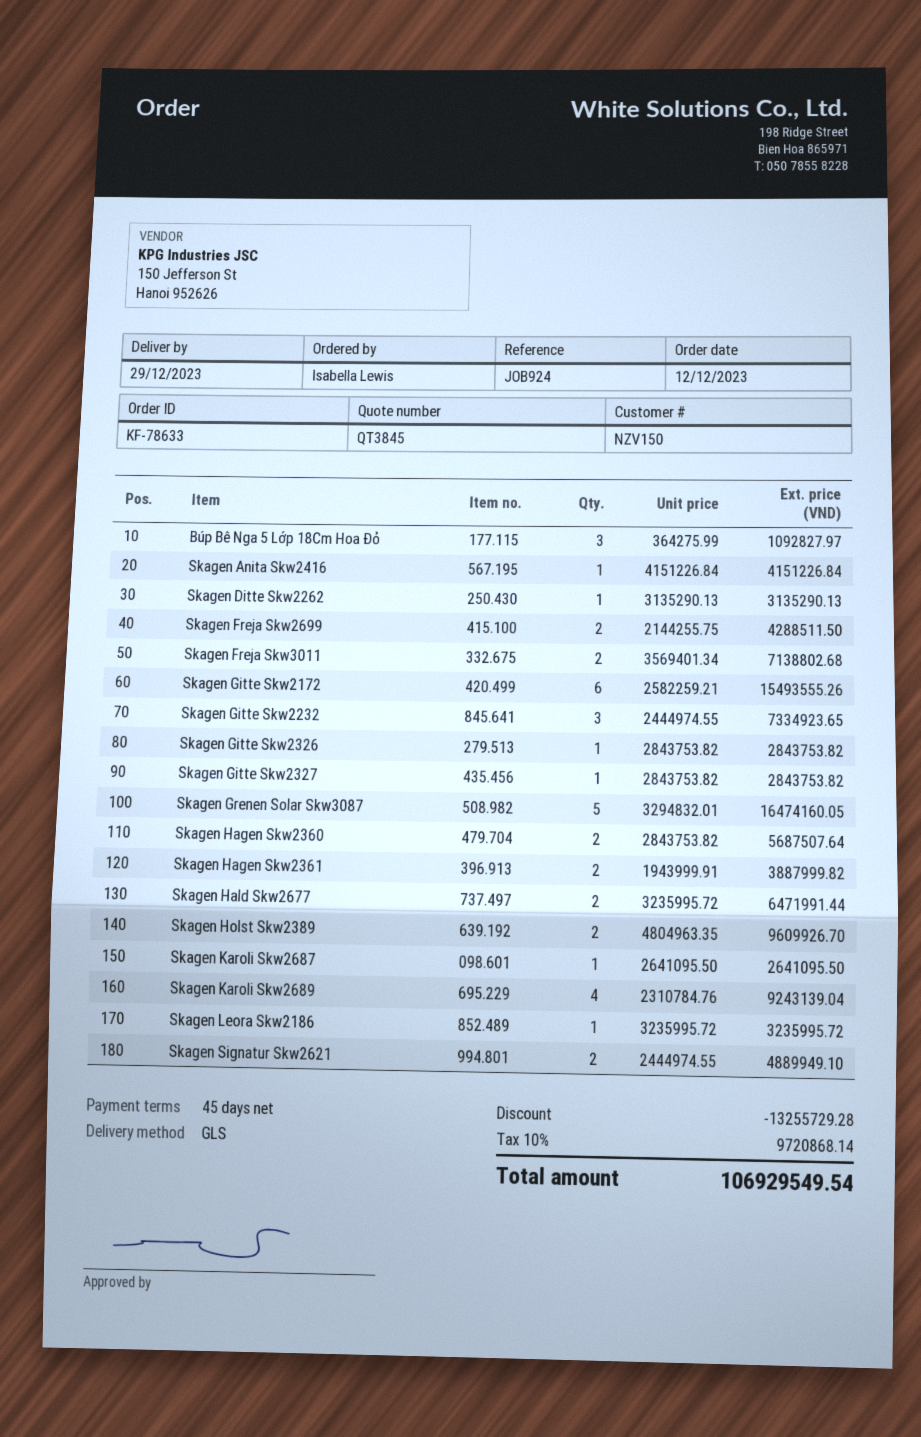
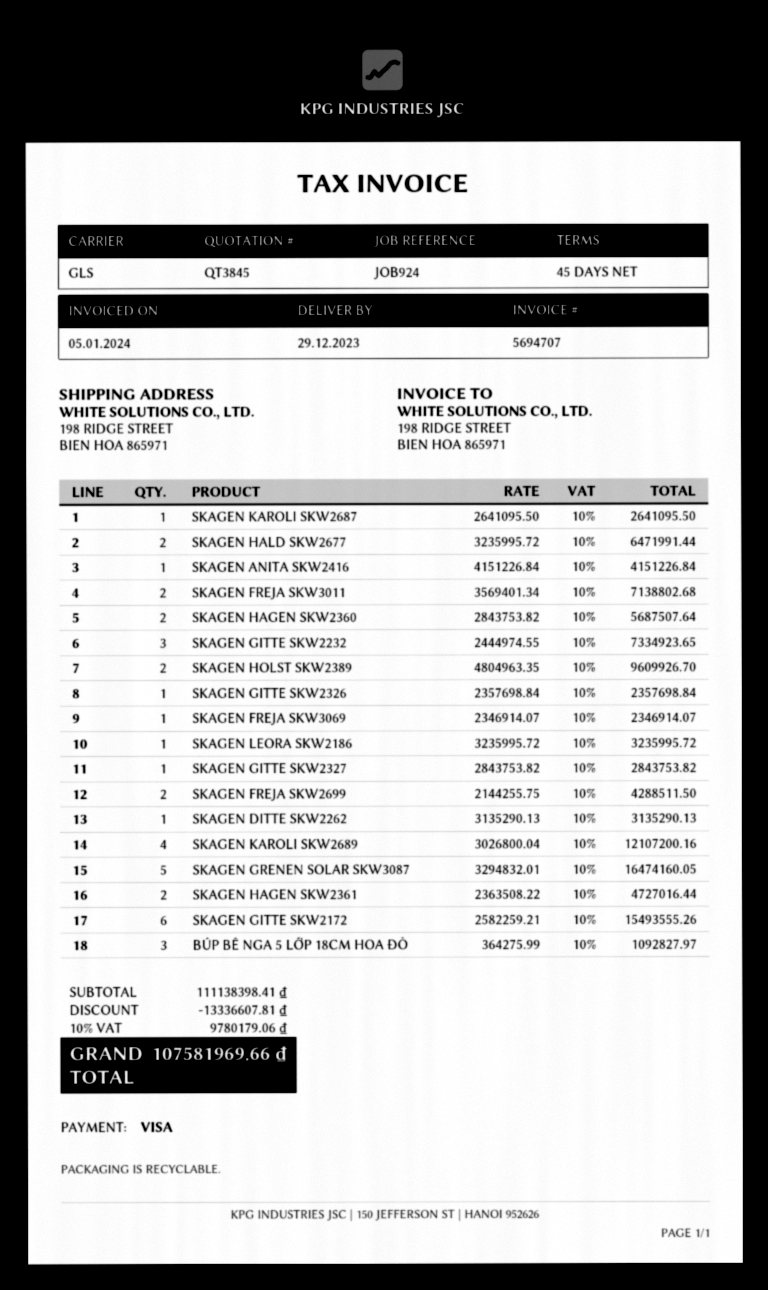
Skagen Gitte Skw2326: 1 x 2843753.82 = 2843753.82 -> 1 x 2357698.84 = 2357698.84
Skagen Hagen Skw2361: 2 x 1943999.91 = 3887999.82 -> 2 x 2363508.22 = 4727016.44
Skagen Karoli Skw2689: 4 x 2310784.76 = 9243139.04 -> 4 x 3026800.04 = 12107200.16
Skagen Signatur Skw2621: 2 x 2444974.55 = 4889949.10 -> none
SKAGEN FREJA SKW3069: none -> 1 x 2346914.07 = 2346914.07
discount: 13255729.28 -> 13336607.81
tax: 10% = 9720868.14 -> 10% = 9780179.06
total: 106929549.54 -> 107581969.66

